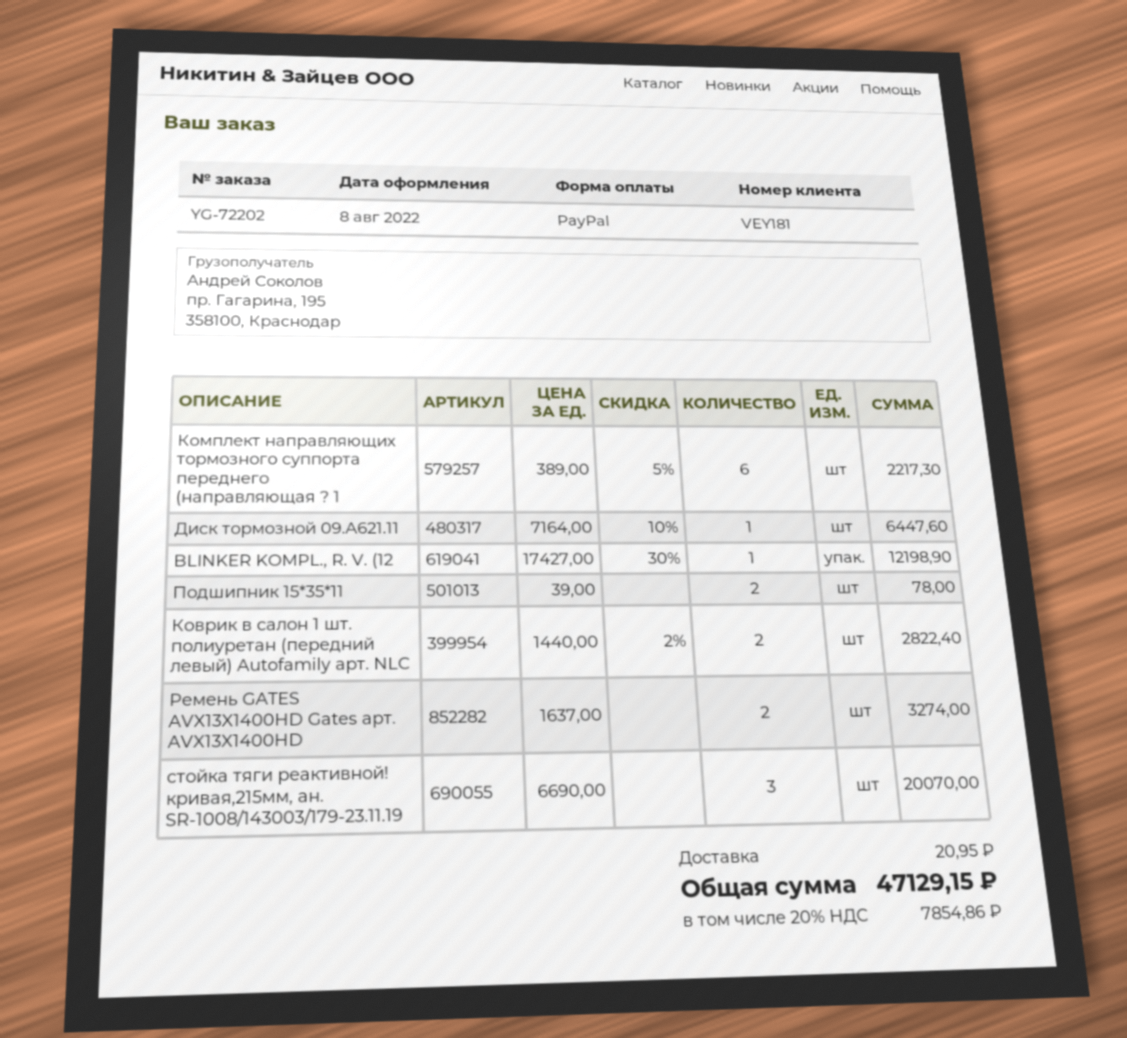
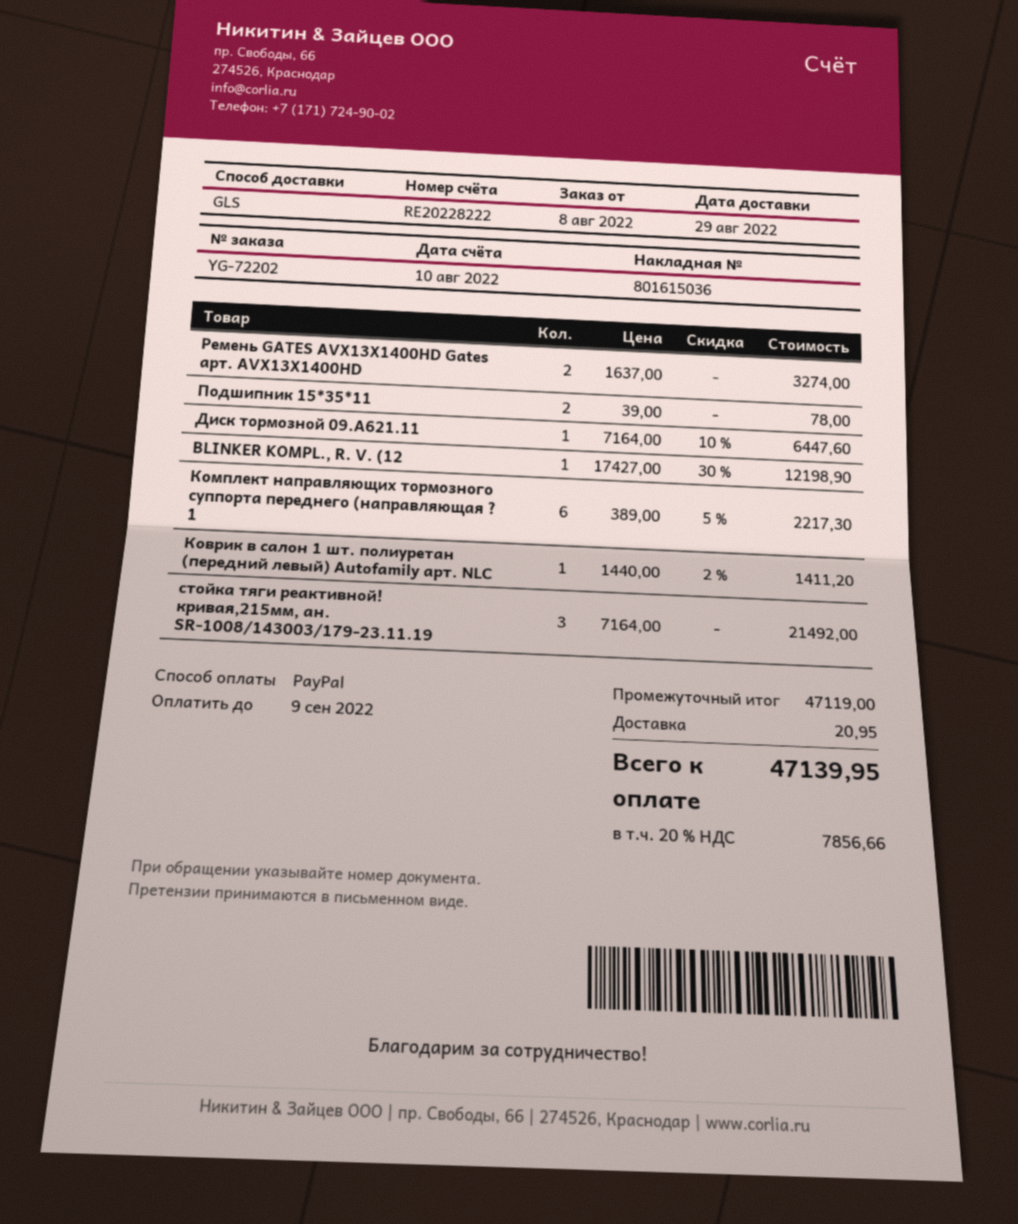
Коврик в салон 1 шт. полиуретан (передний левый) Autofamily арт. NLC: 2 x 1440.00 - 2% = 2822.40 -> 1 x 1440.00 - 2% = 1411.20
cтойка тяги реактивной! кривая,215мм, ан. SR-1008/143003/179-23.11.19: 3 x 6690.00 = 20070.00 -> 3 x 7164.00 = 21492.00
tax: 20% = 7854.86 -> 20% = 7856.66
total: 47129.15 -> 47139.95

